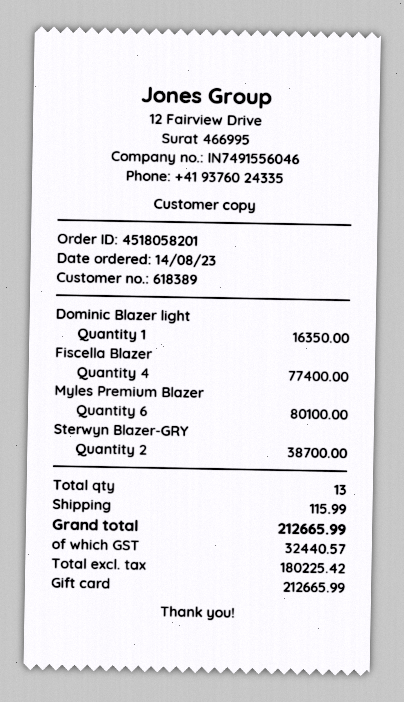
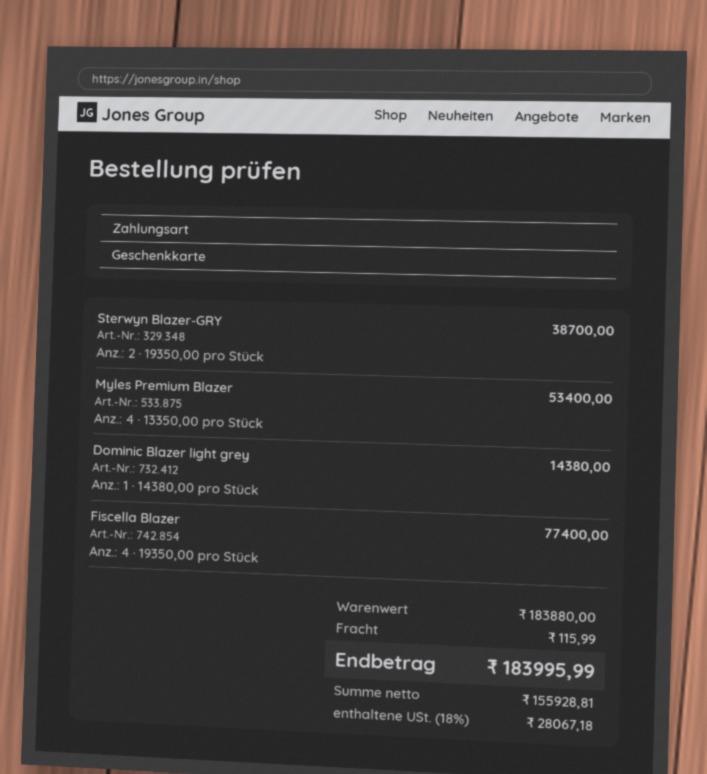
Dominic Blazer light: 1 for 16350.00 -> 1 for 14380.00
Myles Premium Blazer: 6 for 80100.00 -> 4 for 53400.00
net: 180225.42 -> 155928.81
tax: 32440.57 -> 28067.18
total: 212665.99 -> 183995.99

